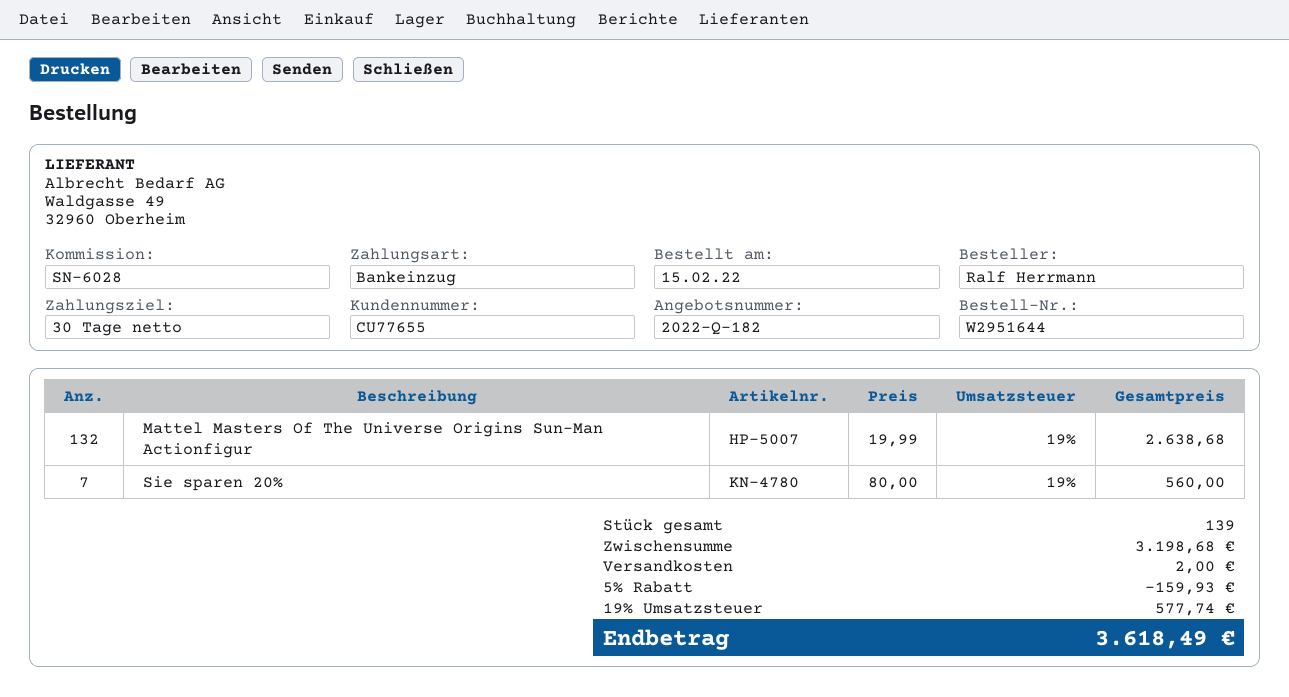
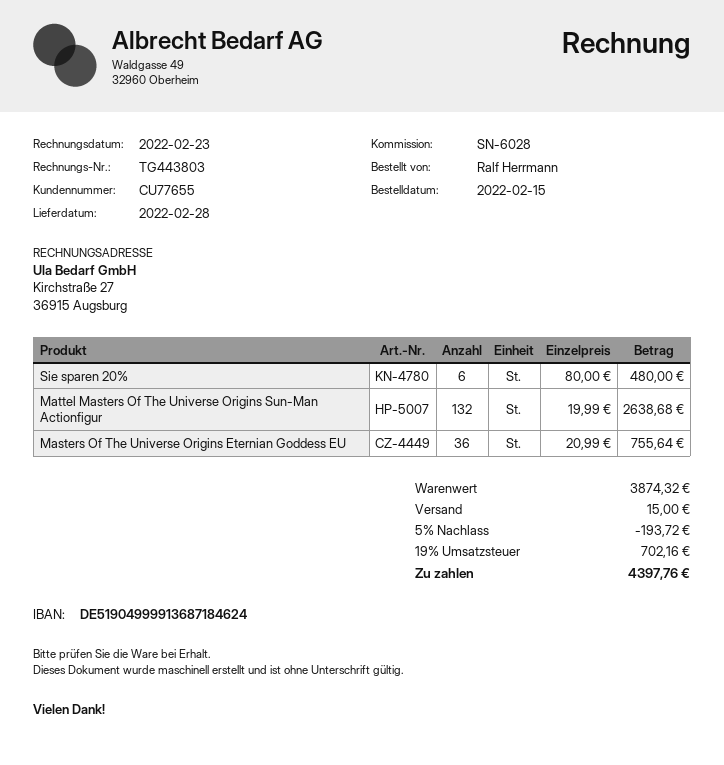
Sie sparen 20%: 7 x 80.00 = 560.00 -> 6 x 80.00 = 480.00
Masters Of The Universe Origins Eternian Goddess EU: none -> 36 x 20.99 = 755.64
subtotal: 3198.68 -> 3874.32
discount: 5% = 159.93 -> 5% = 193.72
shipping: 2.00 -> 15.00
tax: 19% = 577.74 -> 19% = 702.16
total: 3618.49 -> 4397.76

